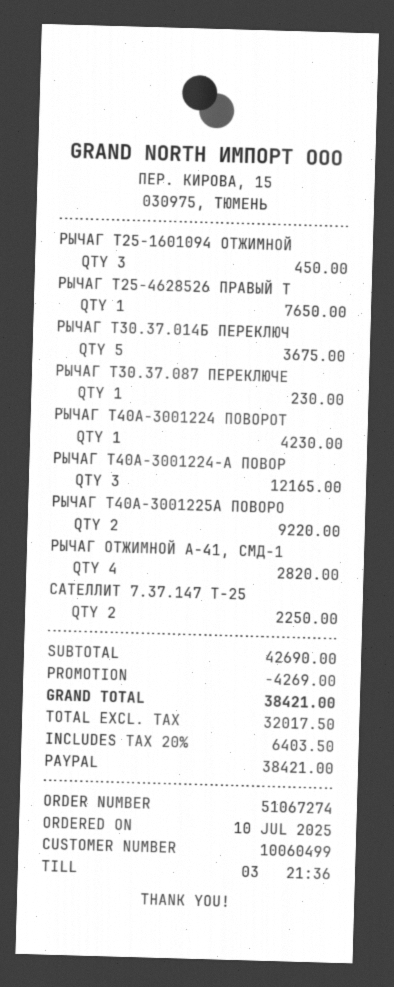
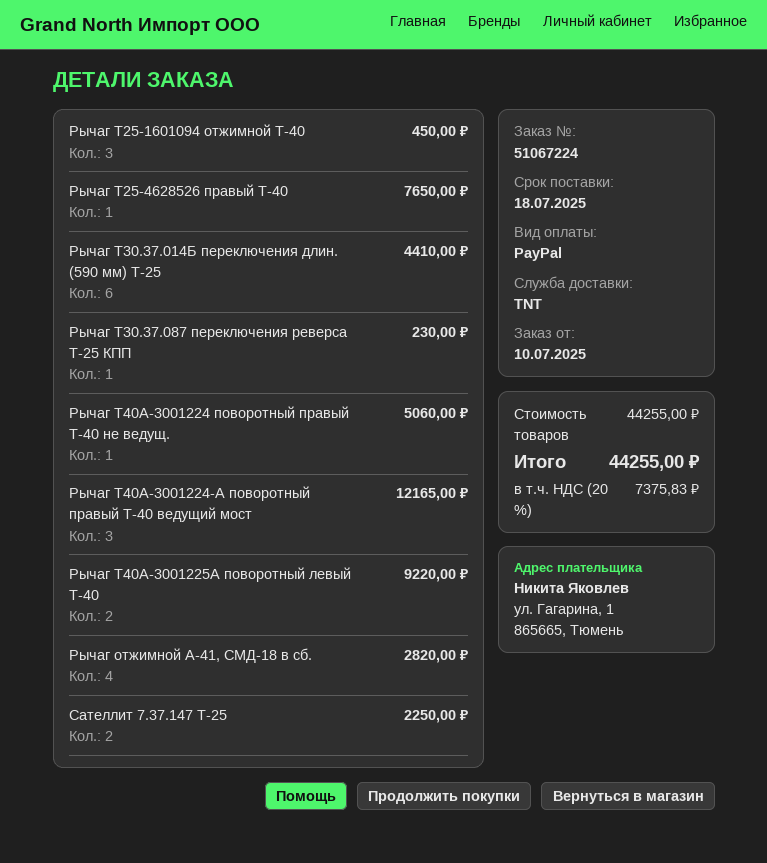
order number: 51067274 -> 51067224
РЫЧАГ Т30.37.014Б ПЕРЕКЛЮЧ: 5 for 3675.00 -> 6 for 4410.00
РЫЧАГ Т40А-3001224 ПОВОРОТ: 1 for 4230.00 -> 1 for 5060.00
subtotal: 42690.00 -> 44255.00
discount: 4269.00 -> none
tax: 20% = 6403.50 -> 20% = 7375.83
total: 38421.00 -> 44255.00

